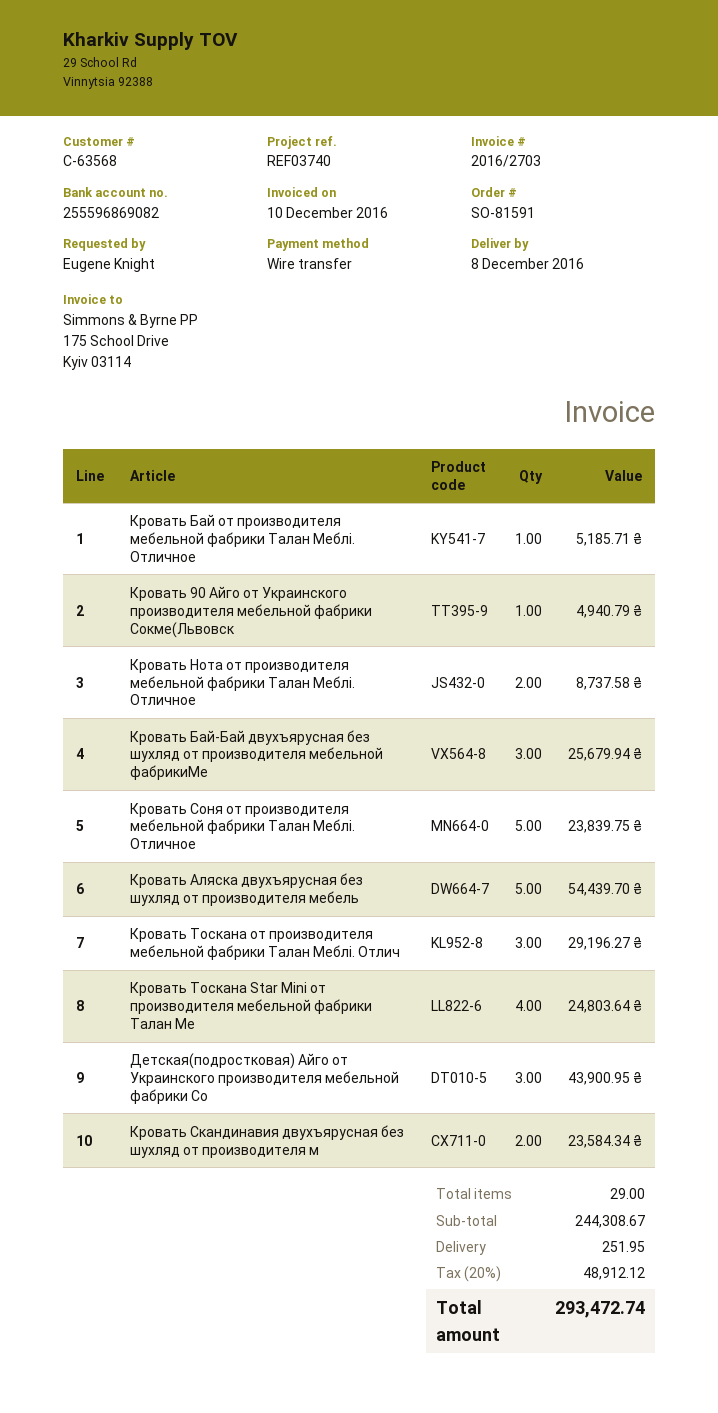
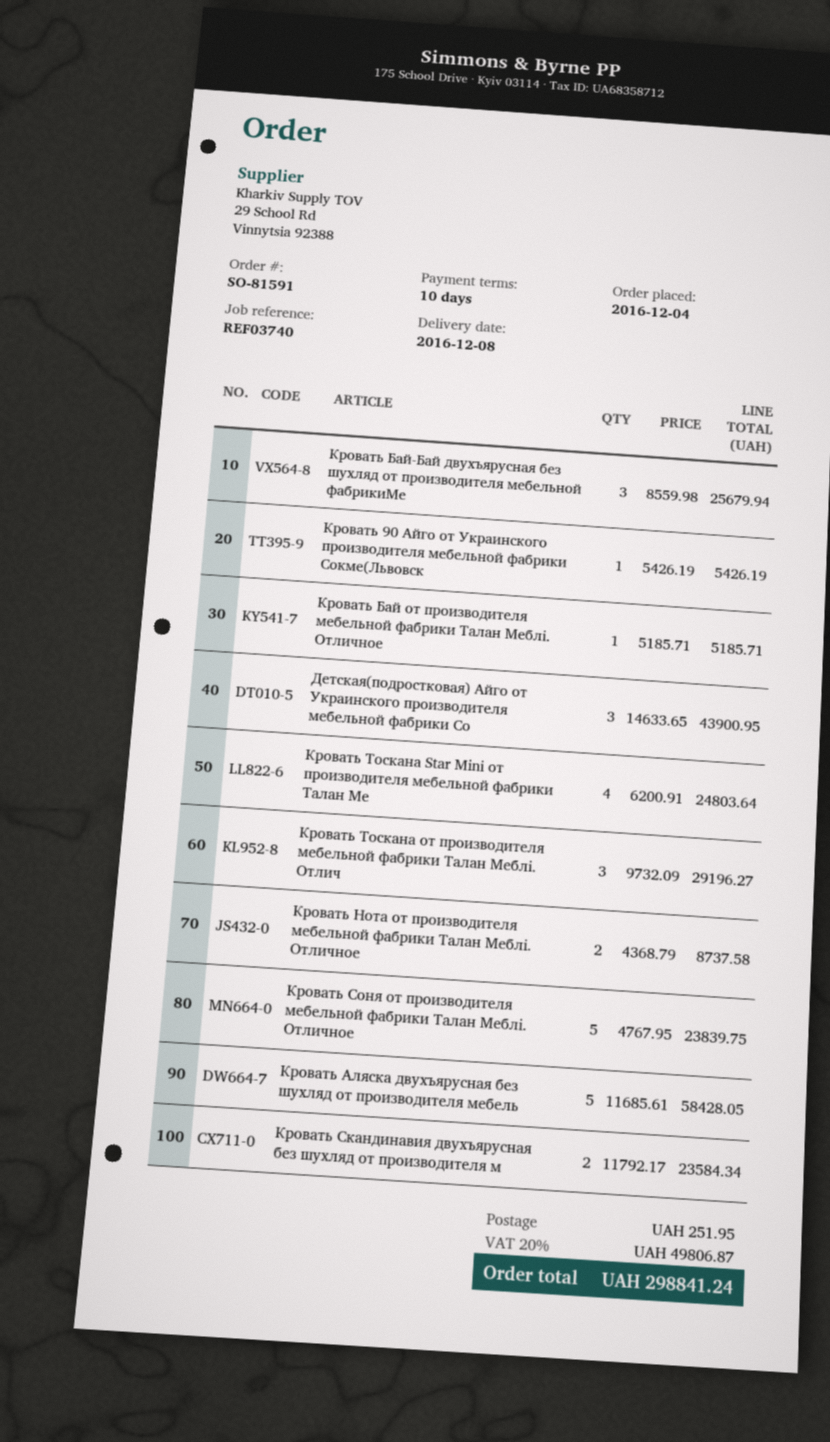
Кровать 90 Айго от Украинского производителя мебельной фабрики Сокме(Львовск: 1 for 4940.79 -> 1 for 5426.19
Кровать Аляска двухъярусная без шухляд от производителя мебель: 5 for 54439.70 -> 5 for 58428.05
tax: 20% = 48912.12 -> 20% = 49806.87
total: 293472.74 -> 298841.24

